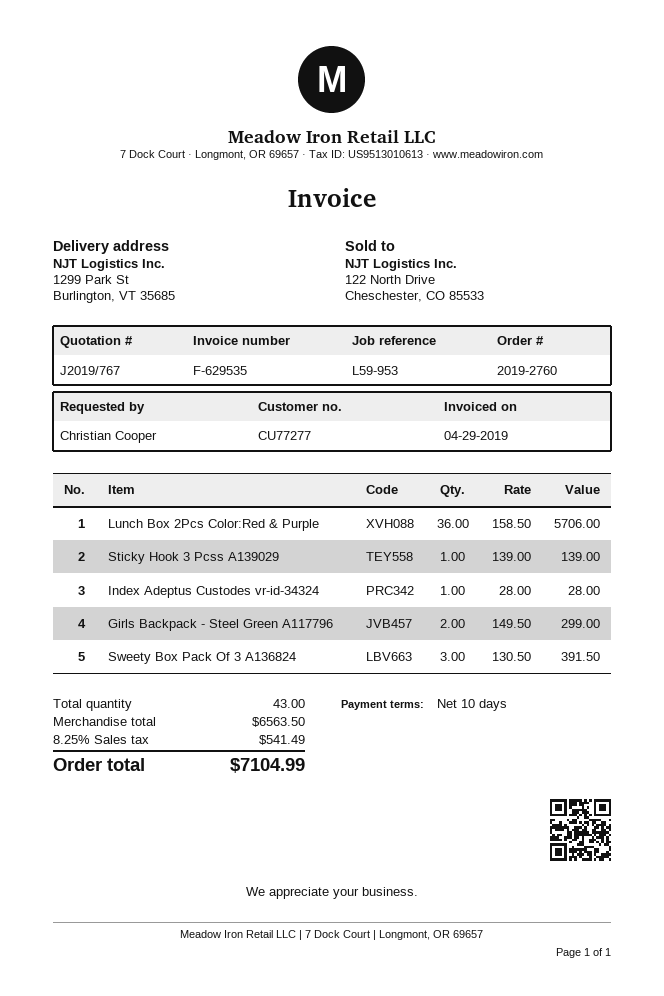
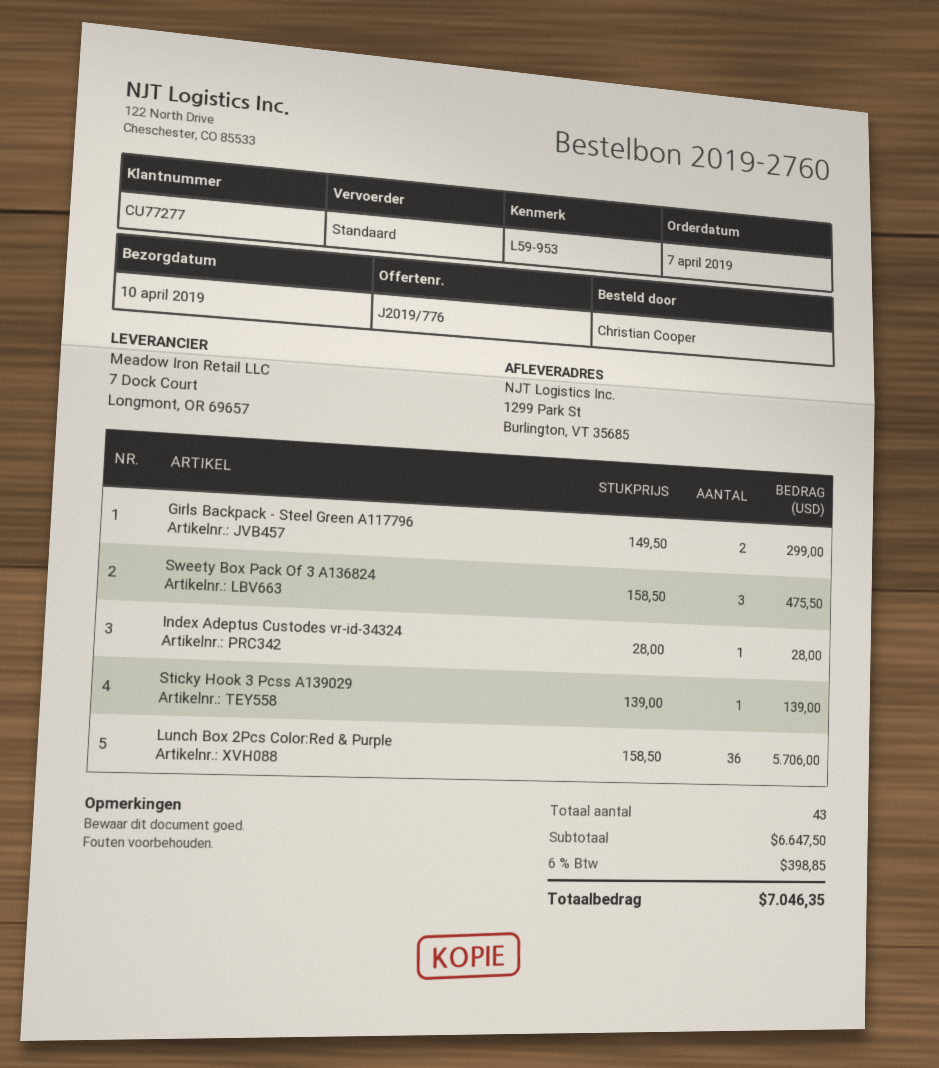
quote number: J2019/767 -> J2019/776
Sweety Box Pack Of 3 A136824: 3 x 130.50 = 391.50 -> 3 x 158.50 = 475.50
subtotal: 6563.50 -> 6647.50
tax: 8.25% = 541.49 -> 6% = 398.85
total: 7104.99 -> 7046.35

